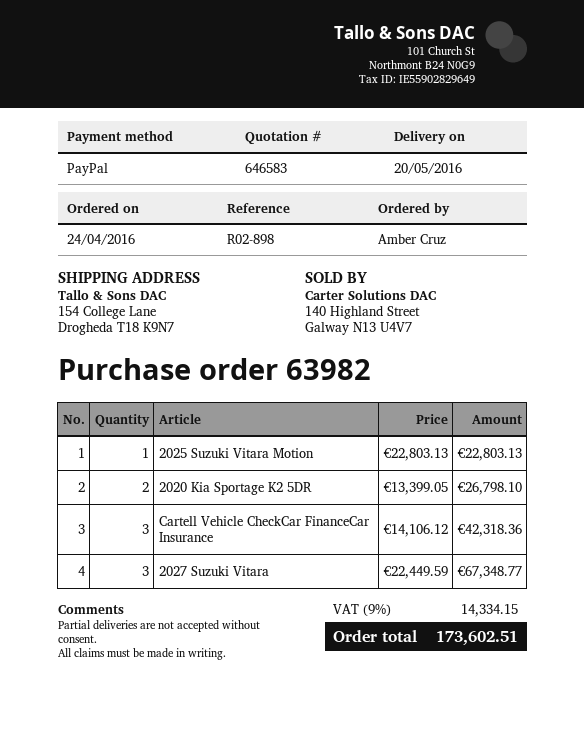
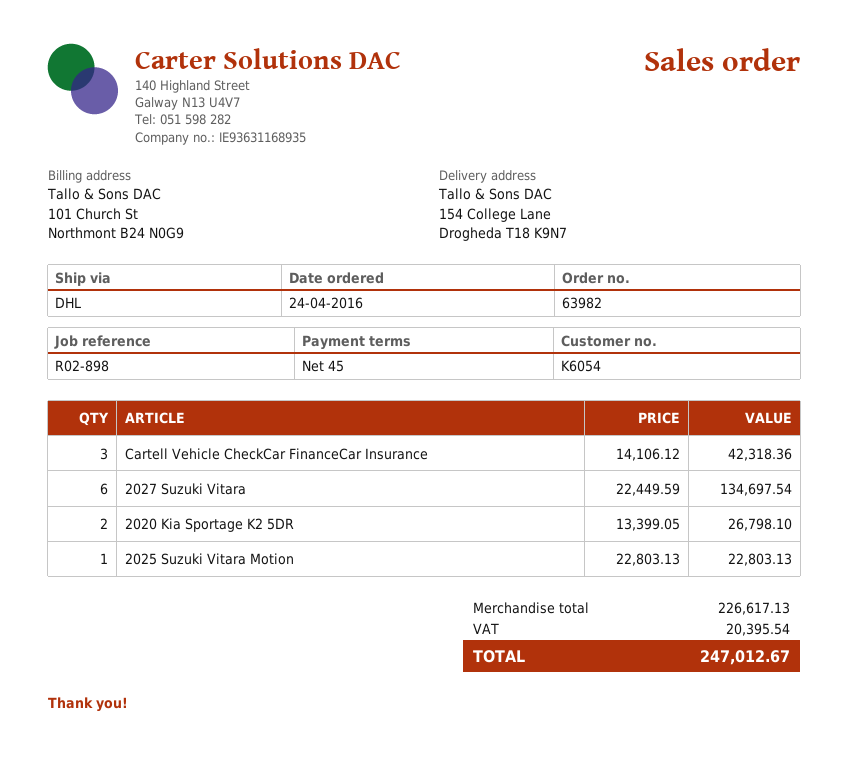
2027 Suzuki Vitara: 3 x 22449.59 = 67348.77 -> 6 x 22449.59 = 134697.54
tax: 14334.15 -> 20395.54
total: 173602.51 -> 247012.67

